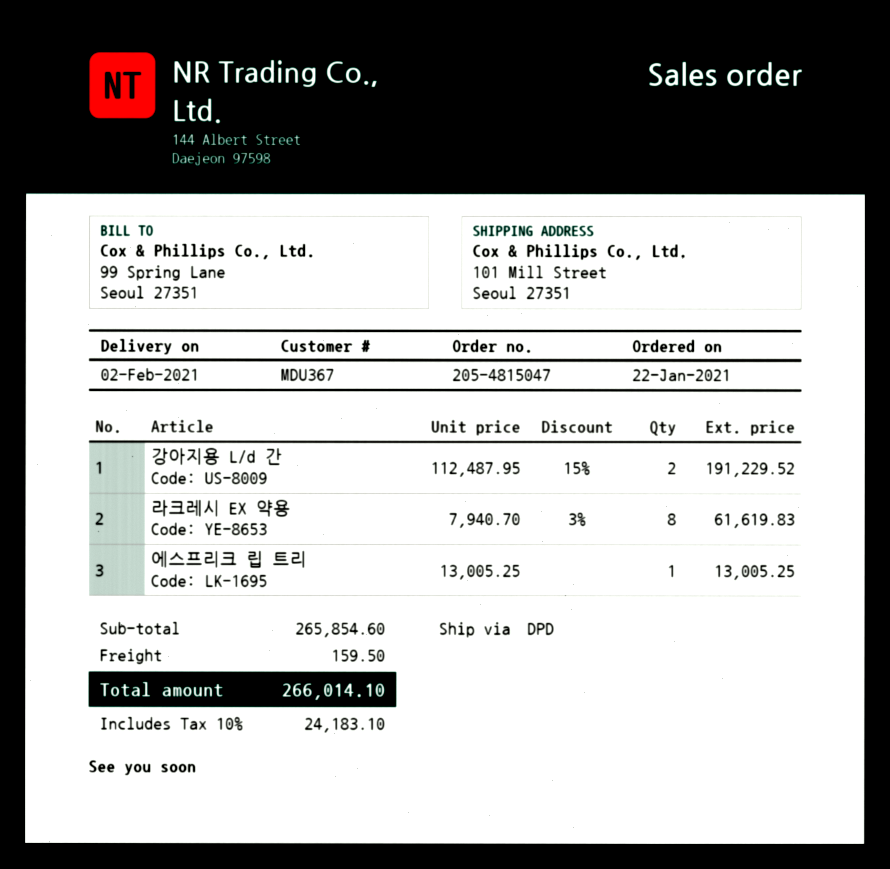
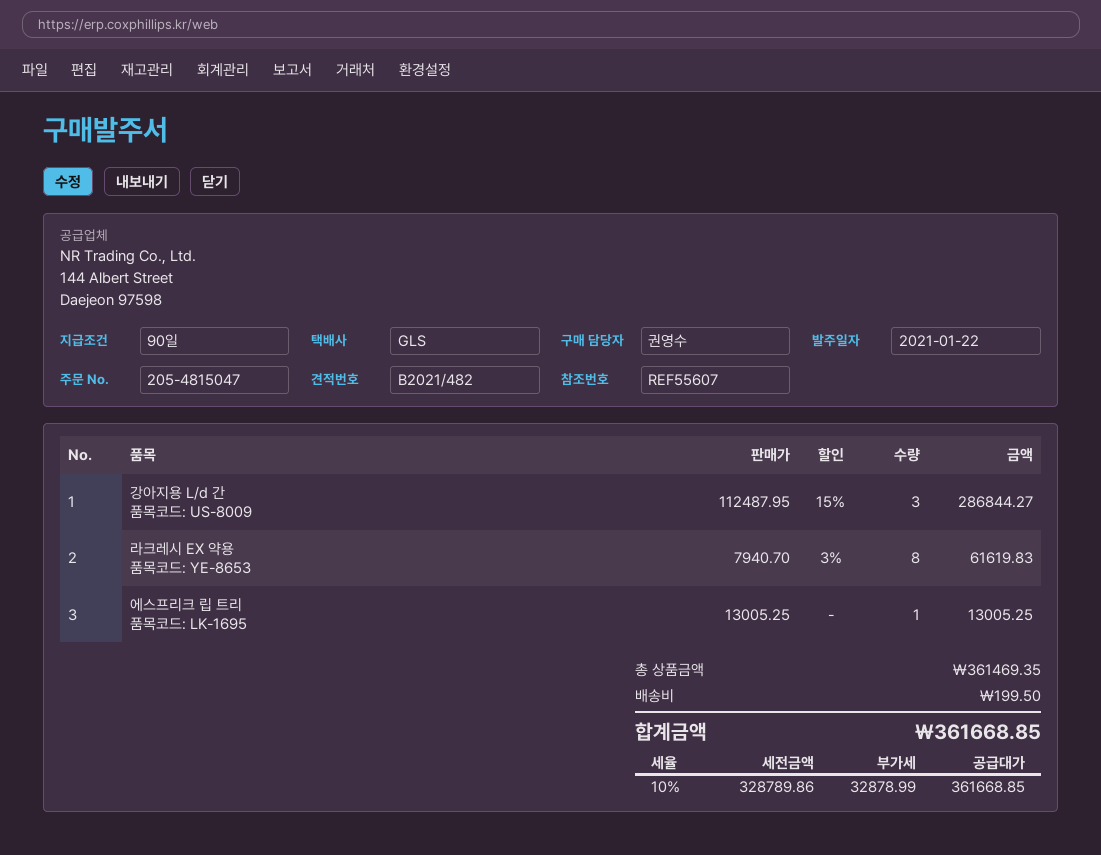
shipping method: DPD -> GLS
강아지용 L/d 간: 2 x 112487.95 - 15% = 191229.52 -> 3 x 112487.95 - 15% = 286844.27
subtotal: 265854.60 -> 361469.35
shipping: 159.50 -> 199.50
tax: 10% = 24183.10 -> 10% = 32878.99
total: 266014.10 -> 361668.85

